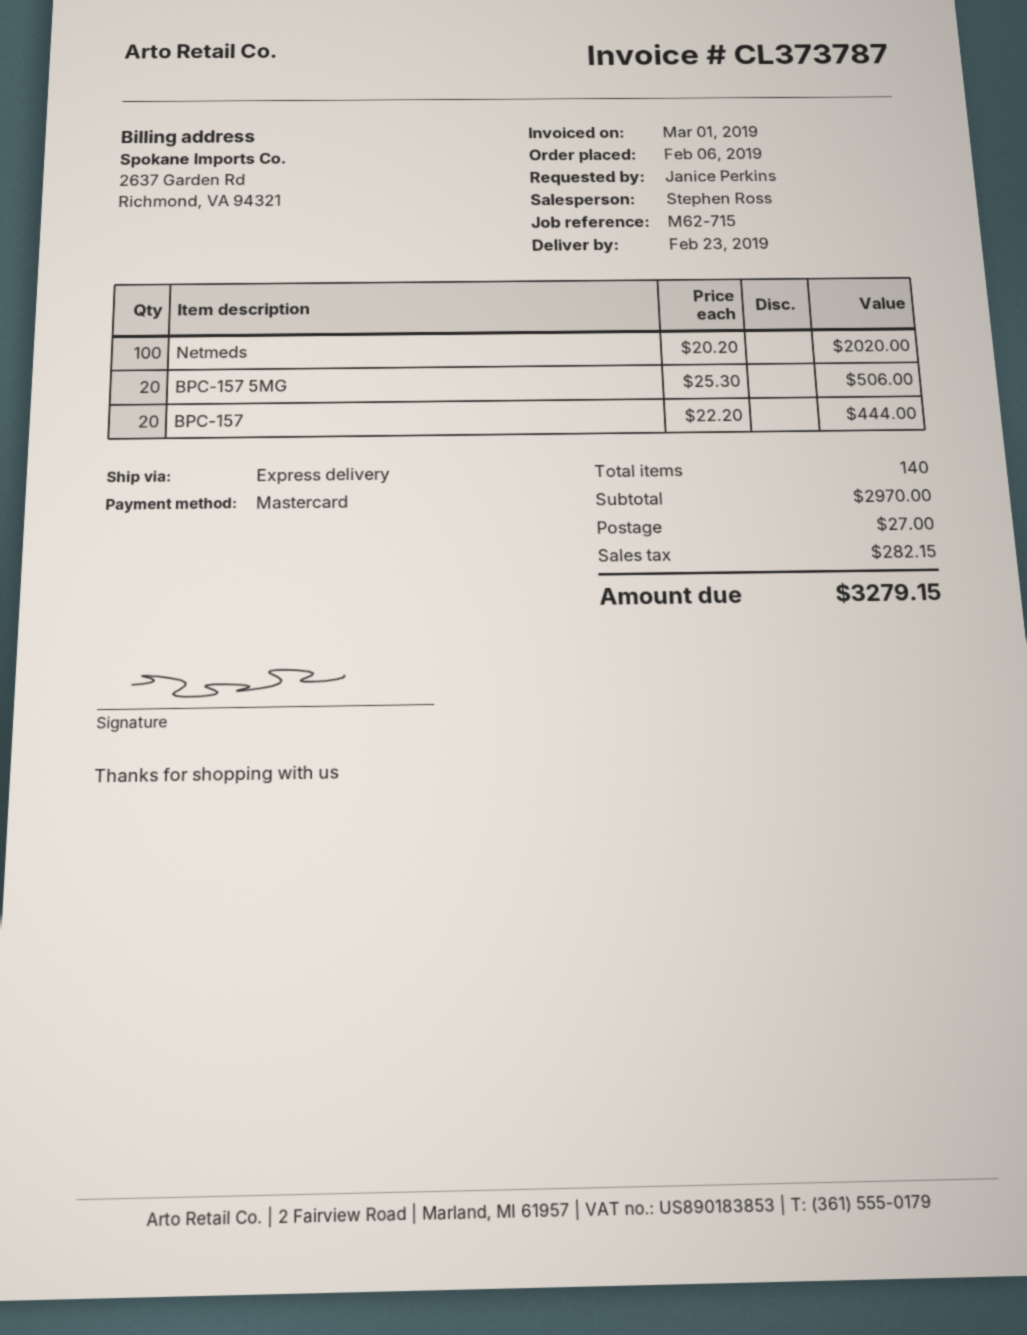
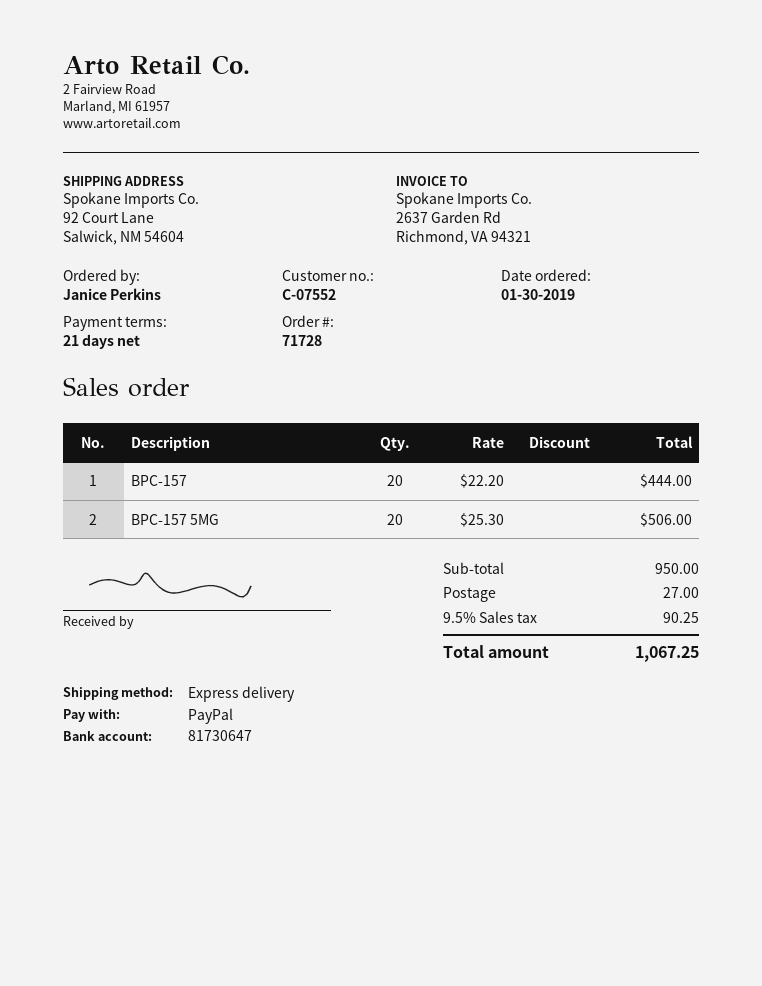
order date: 2019-02-06 -> 2019-01-30
payment method: Mastercard -> PayPal
Netmeds: 100 x 20.20 = 2020.00 -> none
subtotal: 2970.00 -> 950.00
tax: 282.15 -> 90.25
total: 3279.15 -> 1067.25

